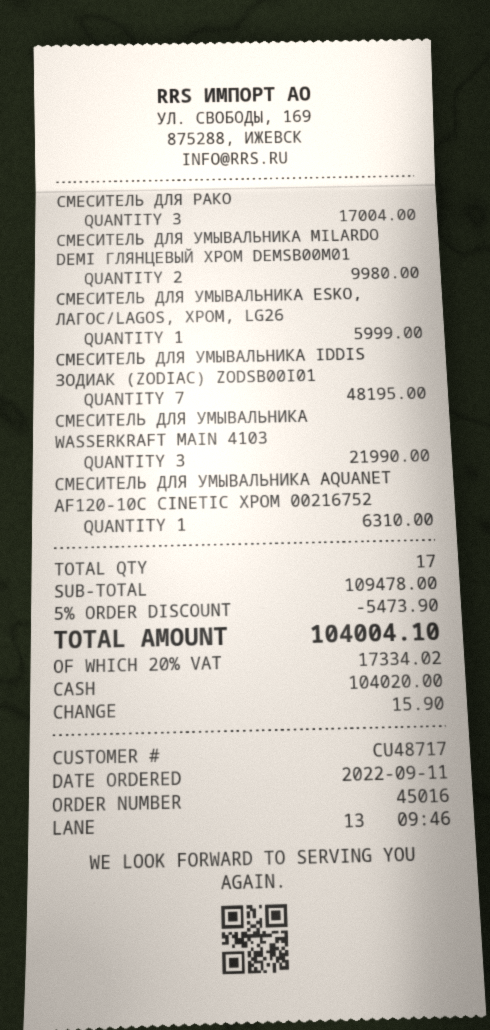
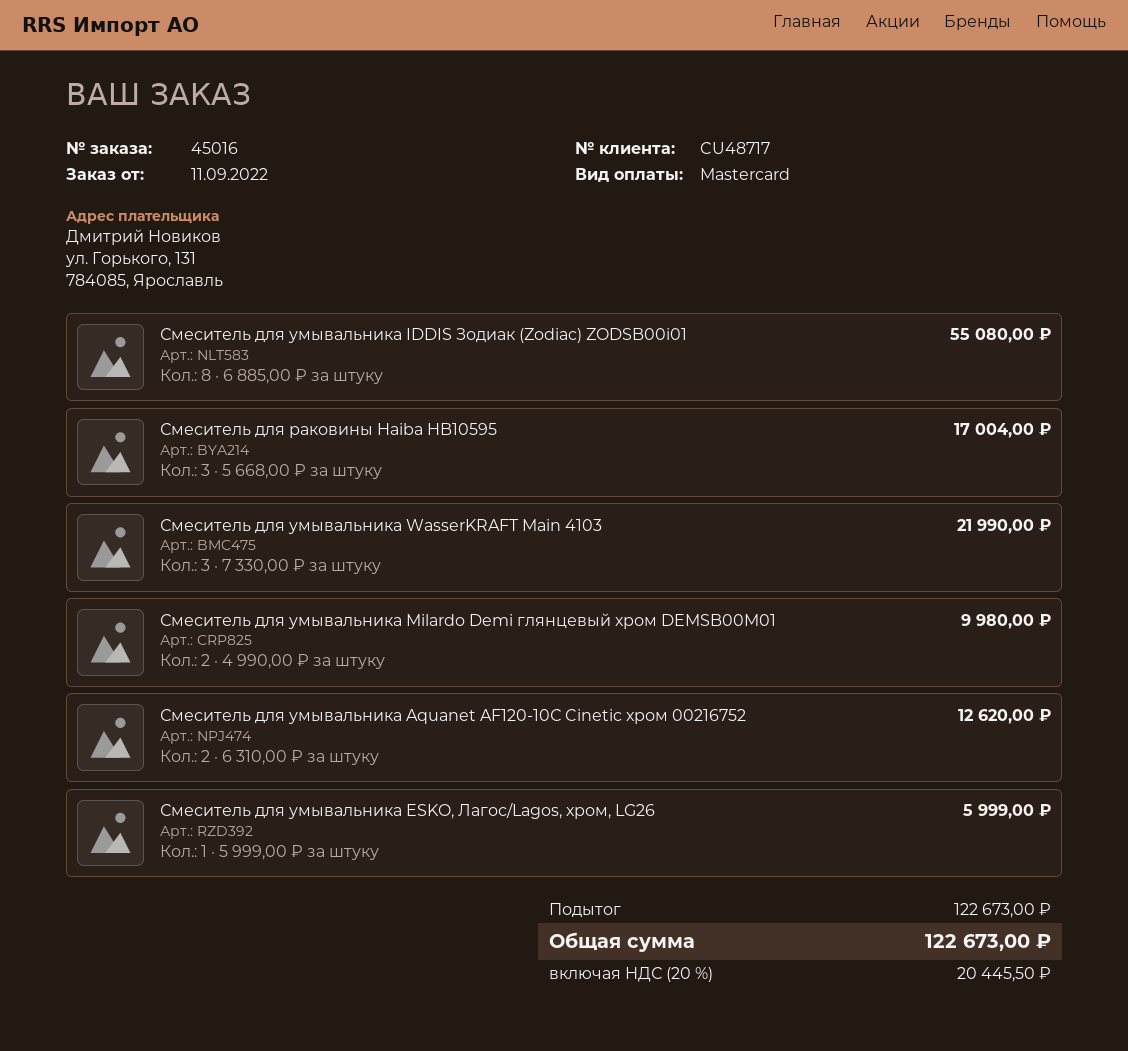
payment method: cash -> Mastercard
СМЕСИТЕЛЬ ДЛЯ УМЫВАЛЬНИКА IDDIS ЗОДИАК (ZODIAC) ZODSB00I01: 7 for 48195.00 -> 8 for 55080.00
СМЕСИТЕЛЬ ДЛЯ УМЫВАЛЬНИКА AQUANET AF120-10С CINETIC ХРОМ 00216752: 1 for 6310.00 -> 2 for 12620.00
subtotal: 109478.00 -> 122673.00
discount: 5% = 5473.90 -> none
tax: 20% = 17334.02 -> 20% = 20445.50
total: 104004.10 -> 122673.00

